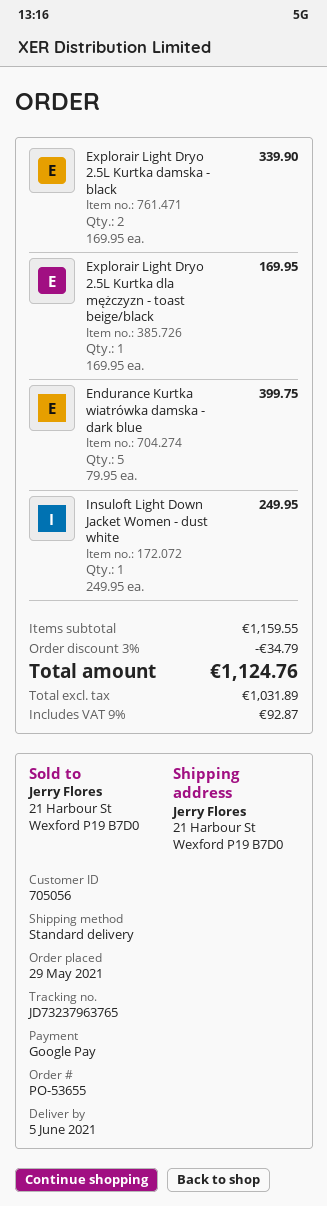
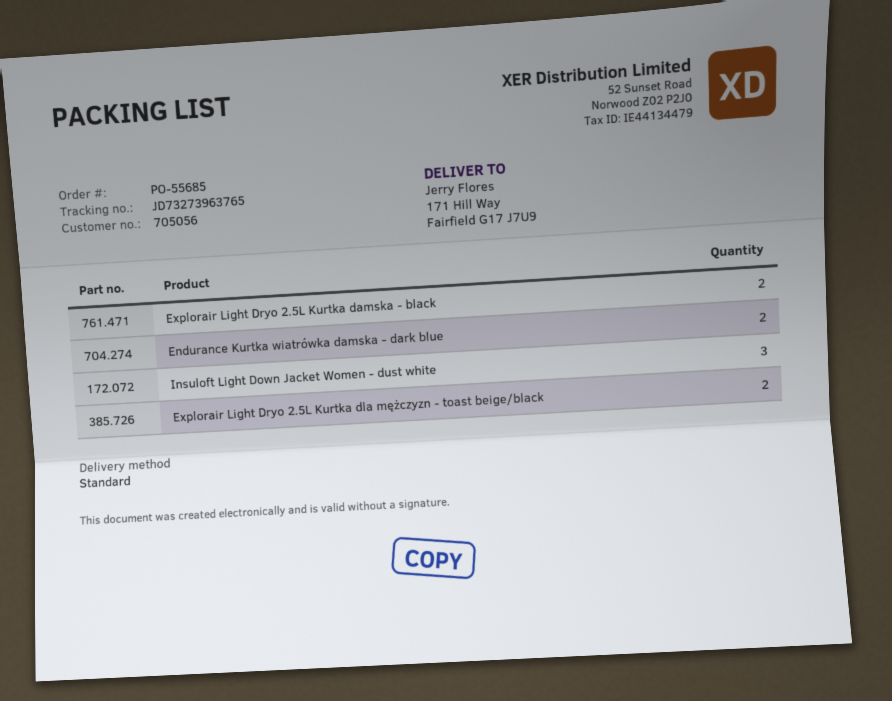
order number: PO-53655 -> PO-55685
tracking number: JD73237963765 -> JD73273963765
ship to: 21 Harbour St, Wexford P19 B7D0 -> 171 Hill Way, Fairfield G17 J7U9
Explorair Light Dryo 2.5L Kurtka dla mężczyzn - toast beige/black: 1 -> 2
Endurance Kurtka wiatrówka damska - dark blue: 5 -> 2
Insuloft Light Down Jacket Women - dust white: 1 -> 3

